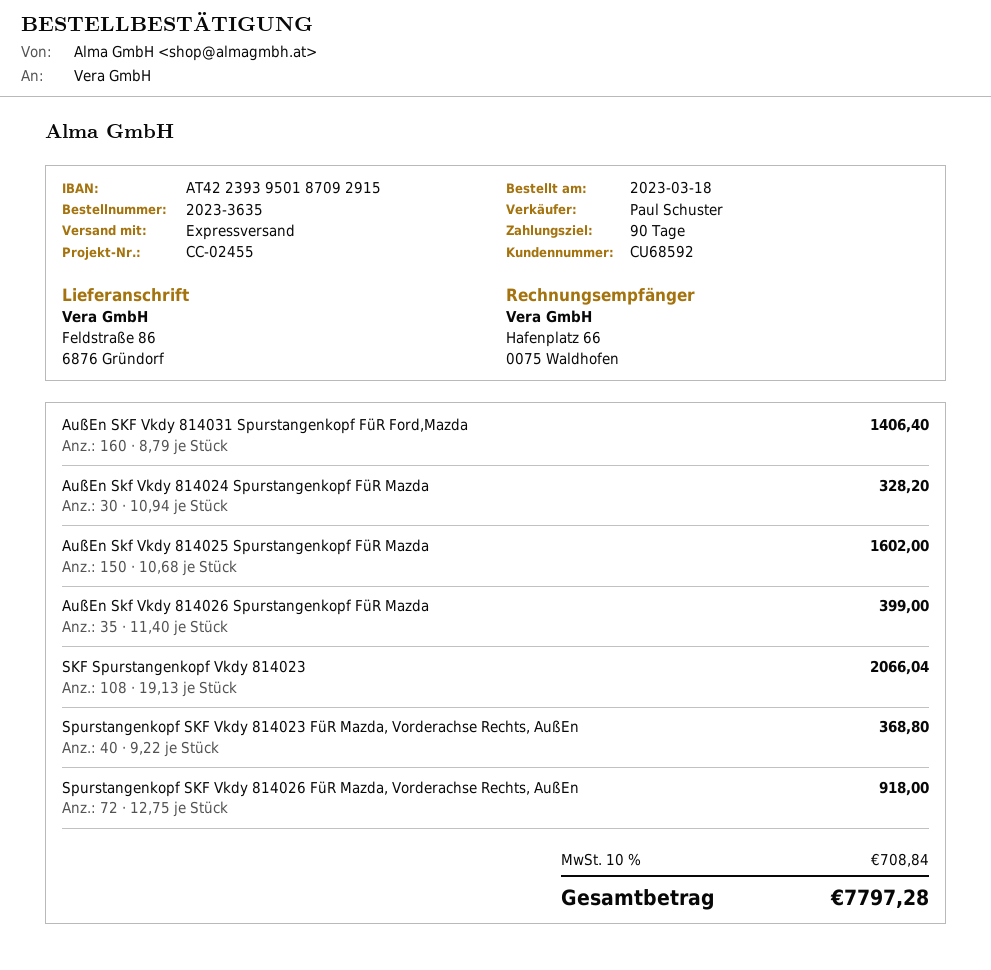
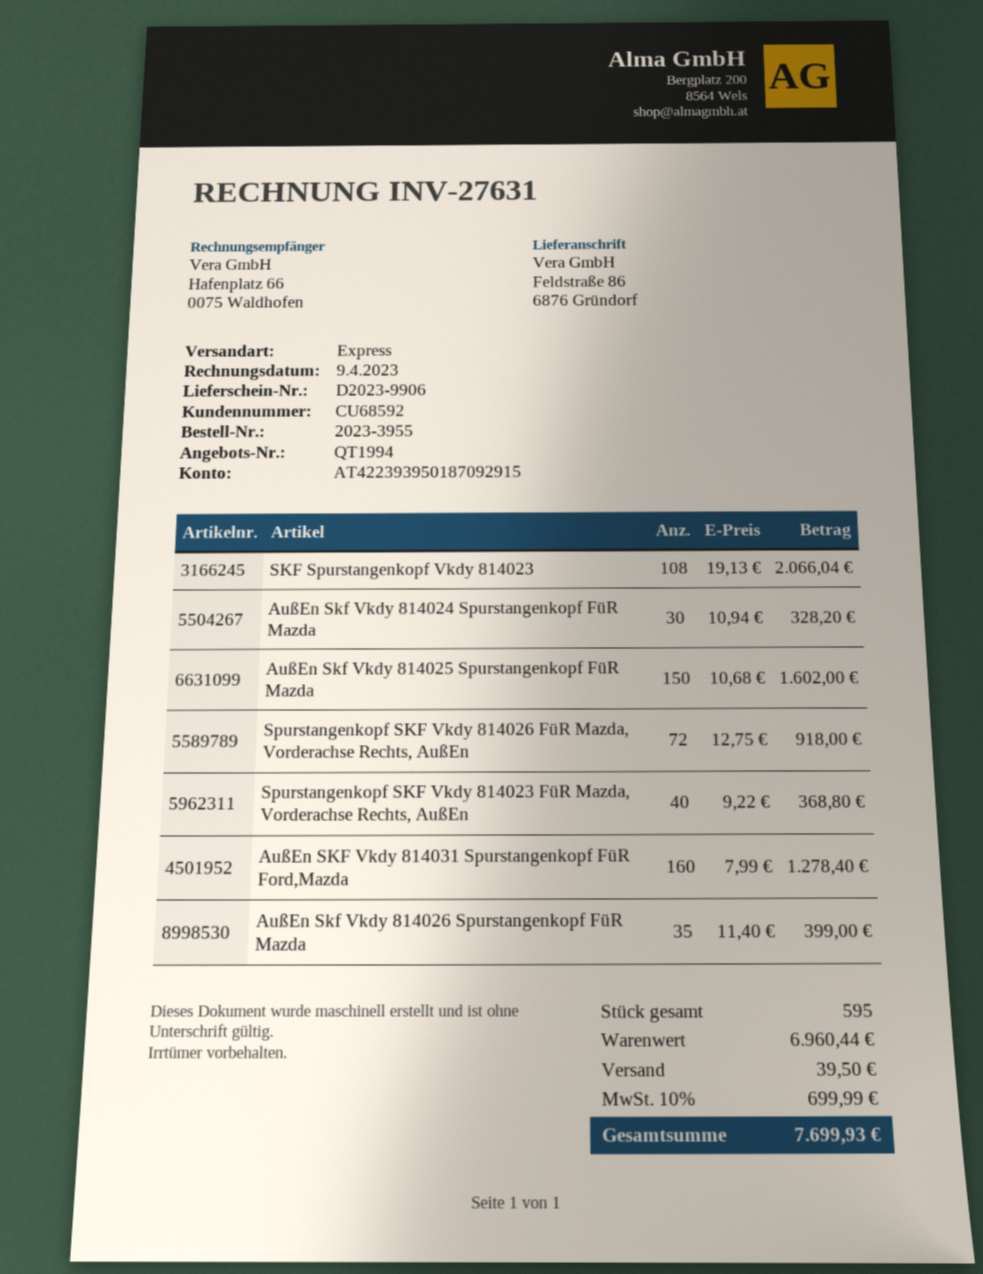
order number: 2023-3635 -> 2023-3955
AußEn SKF Vkdy 814031 Spurstangenkopf FüR Ford,Mazda: 160 x 8.79 = 1406.40 -> 160 x 7.99 = 1278.40
shipping: none -> 39.50
tax: 10% = 708.84 -> 10% = 699.99
total: 7797.28 -> 7699.93

